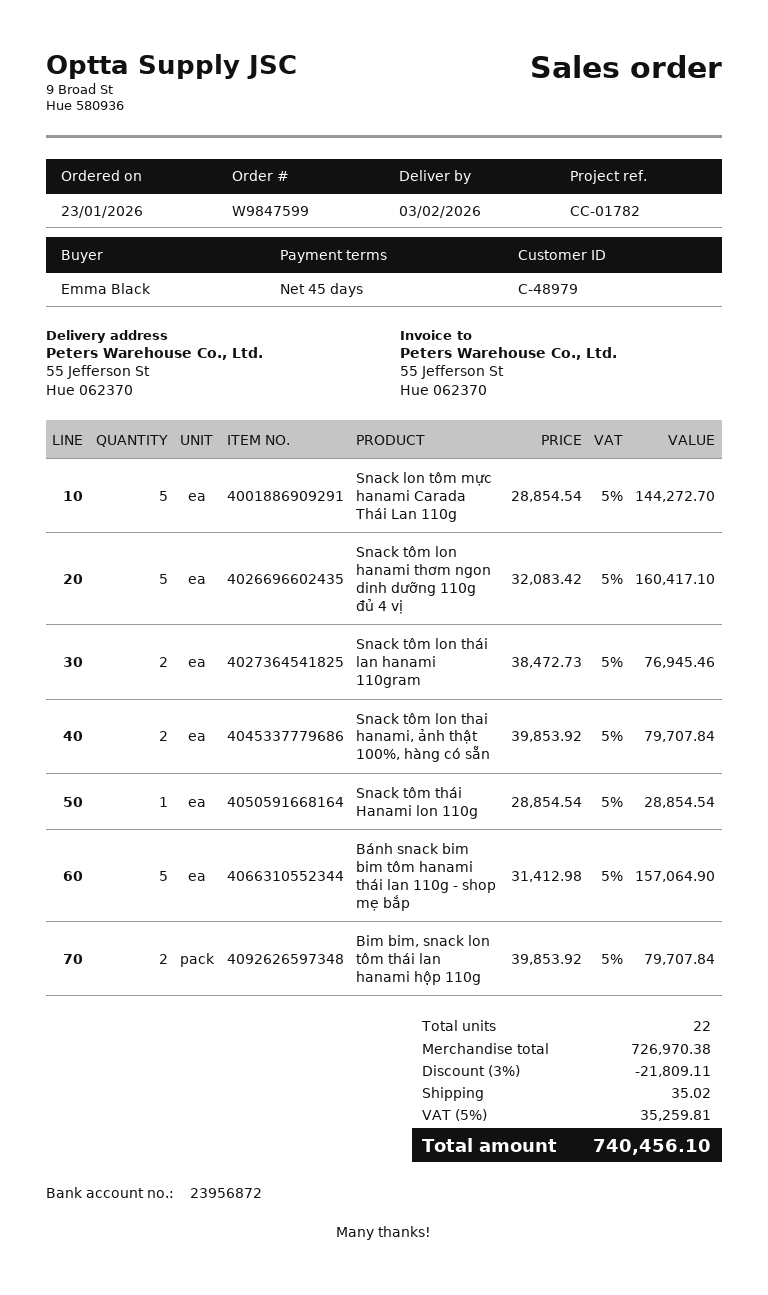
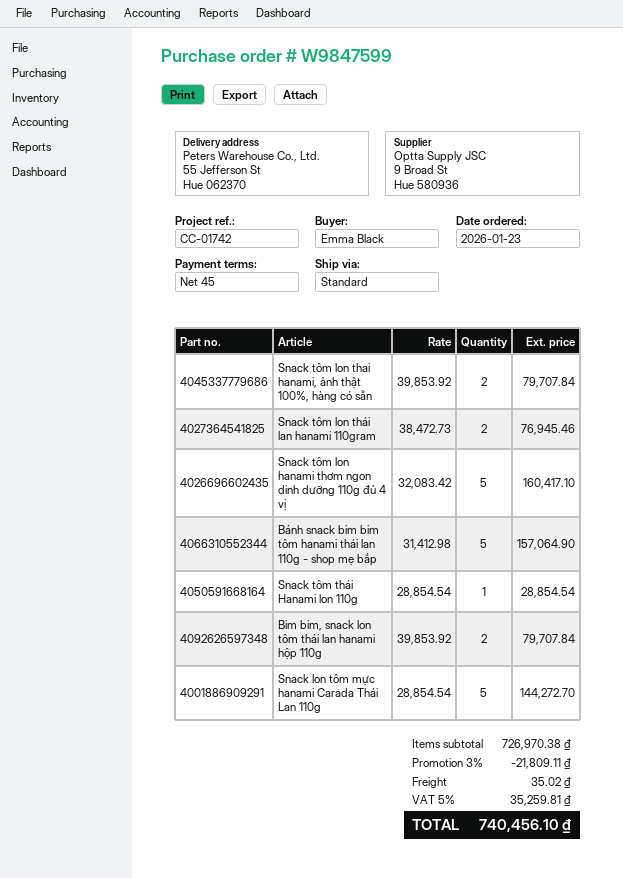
reference: CC-01782 -> CC-01742

